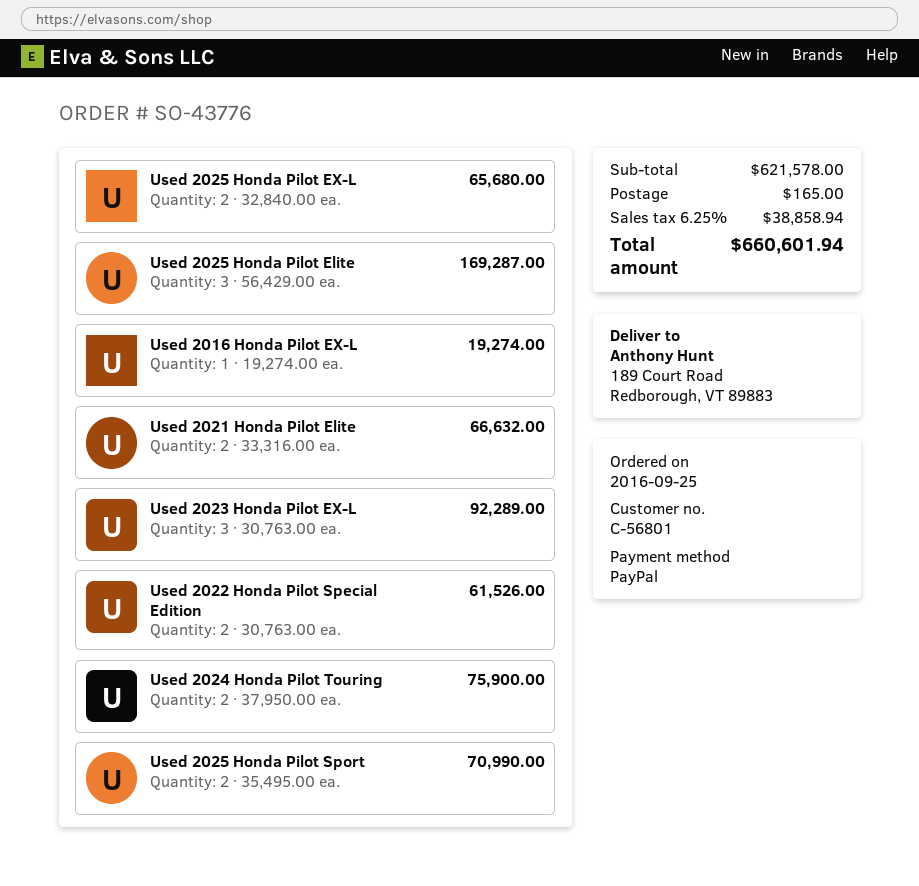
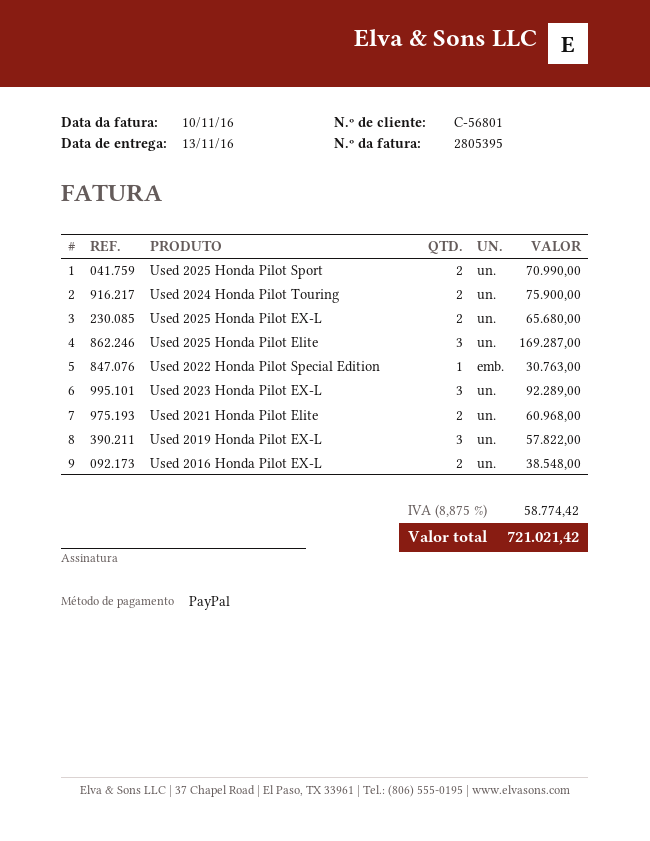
Used 2016 Honda Pilot EX-L: 1 for 19274.00 -> 2 for 38548.00
Used 2021 Honda Pilot Elite: 2 for 66632.00 -> 2 for 60968.00
Used 2022 Honda Pilot Special Edition: 2 for 61526.00 -> 1 for 30763.00
Used 2019 Honda Pilot EX-L: none -> 3 for 57822.00
shipping: 165.00 -> none
tax: 6.25% = 38858.94 -> 8.875% = 58774.42
total: 660601.94 -> 721021.42

